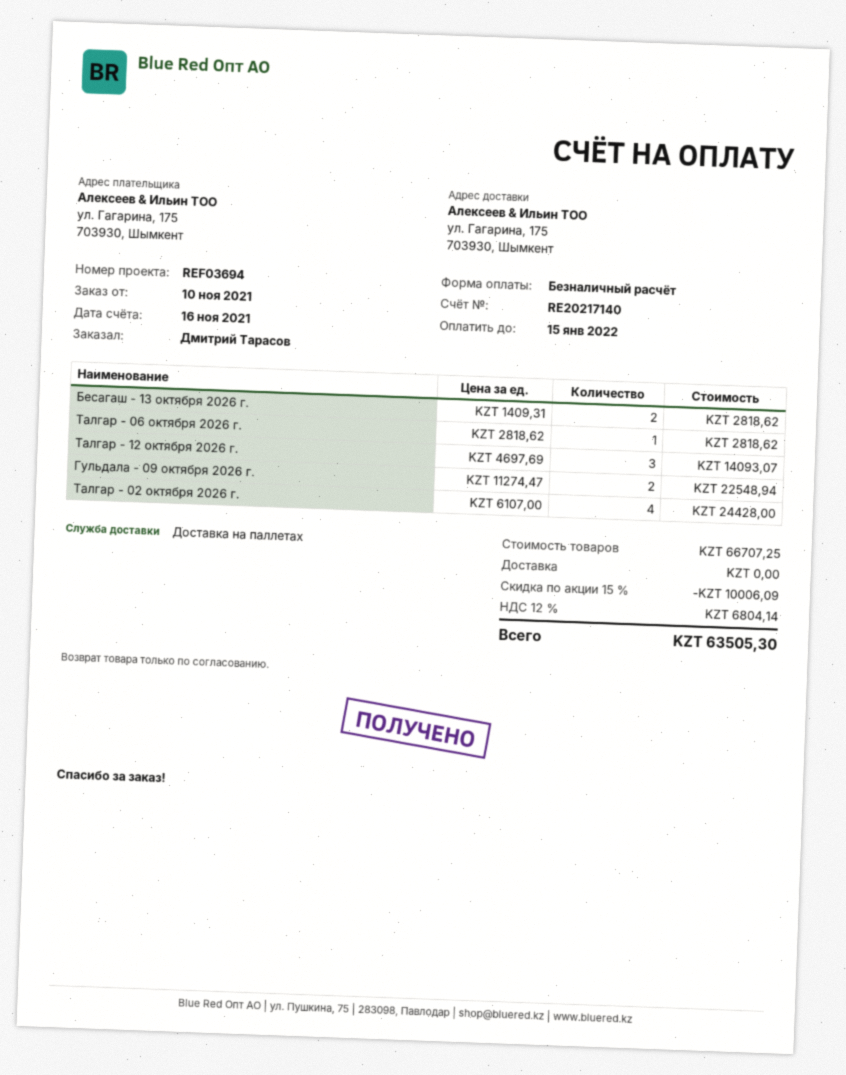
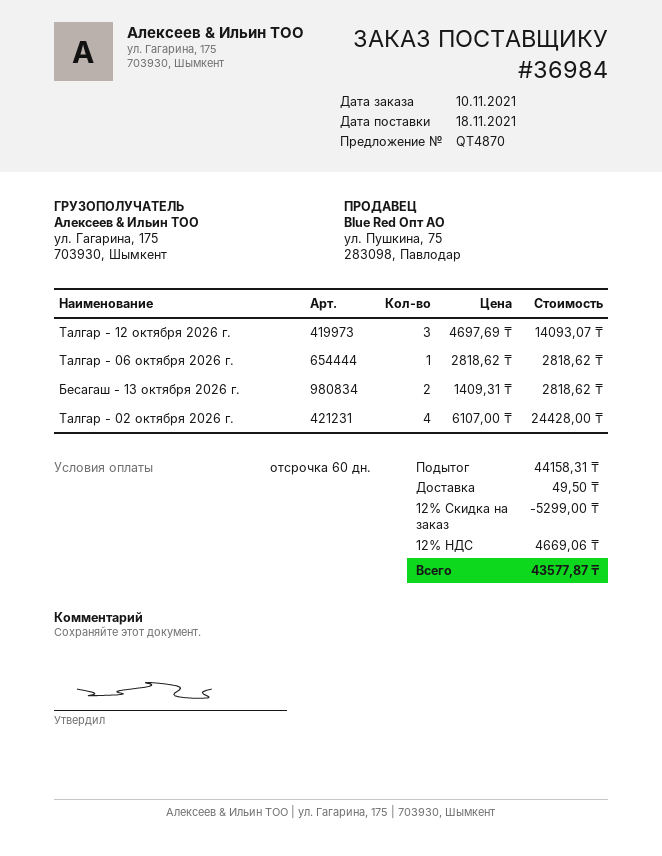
Гульдала - 09 октября 2026 г.: 2 x 11274.47 = 22548.94 -> none
subtotal: 66707.25 -> 44158.31
discount: 15% = 10006.09 -> 12% = 5299.00
shipping: 0.00 -> 49.50
tax: 12% = 6804.14 -> 12% = 4669.06
total: 63505.30 -> 43577.87

